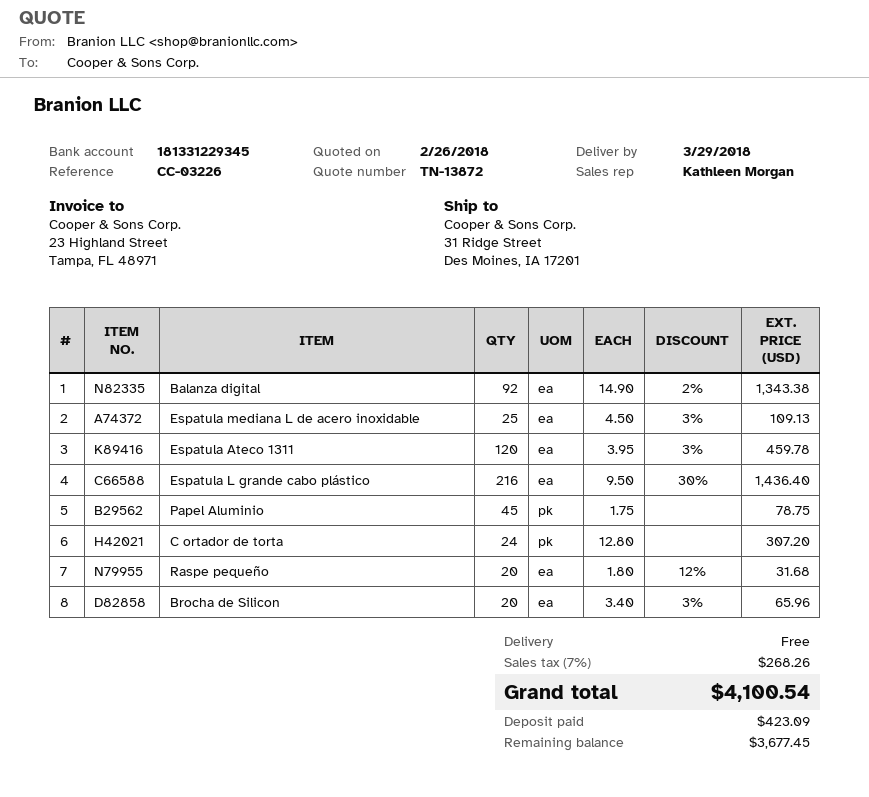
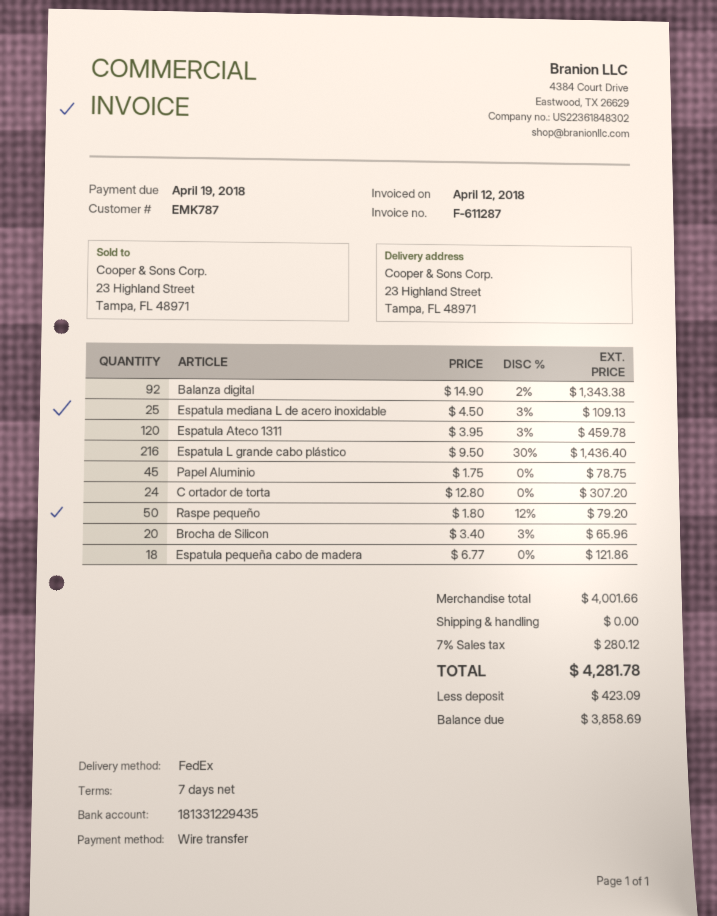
bank account: 181331229345 -> 181331229435
ship to: 31 Ridge Street, Des Moines, IA 17201 -> 23 Highland Street, Tampa, FL 48971
Raspe pequeño: 20 x 1.80 - 12% = 31.68 -> 50 x 1.80 - 12% = 79.20
Espatula pequeña cabo de madera: none -> 18 x 6.77 = 121.86
tax: 7% = 268.26 -> 7% = 280.12
total: 4100.54 -> 4281.78
balance: 3677.45 -> 3858.69

